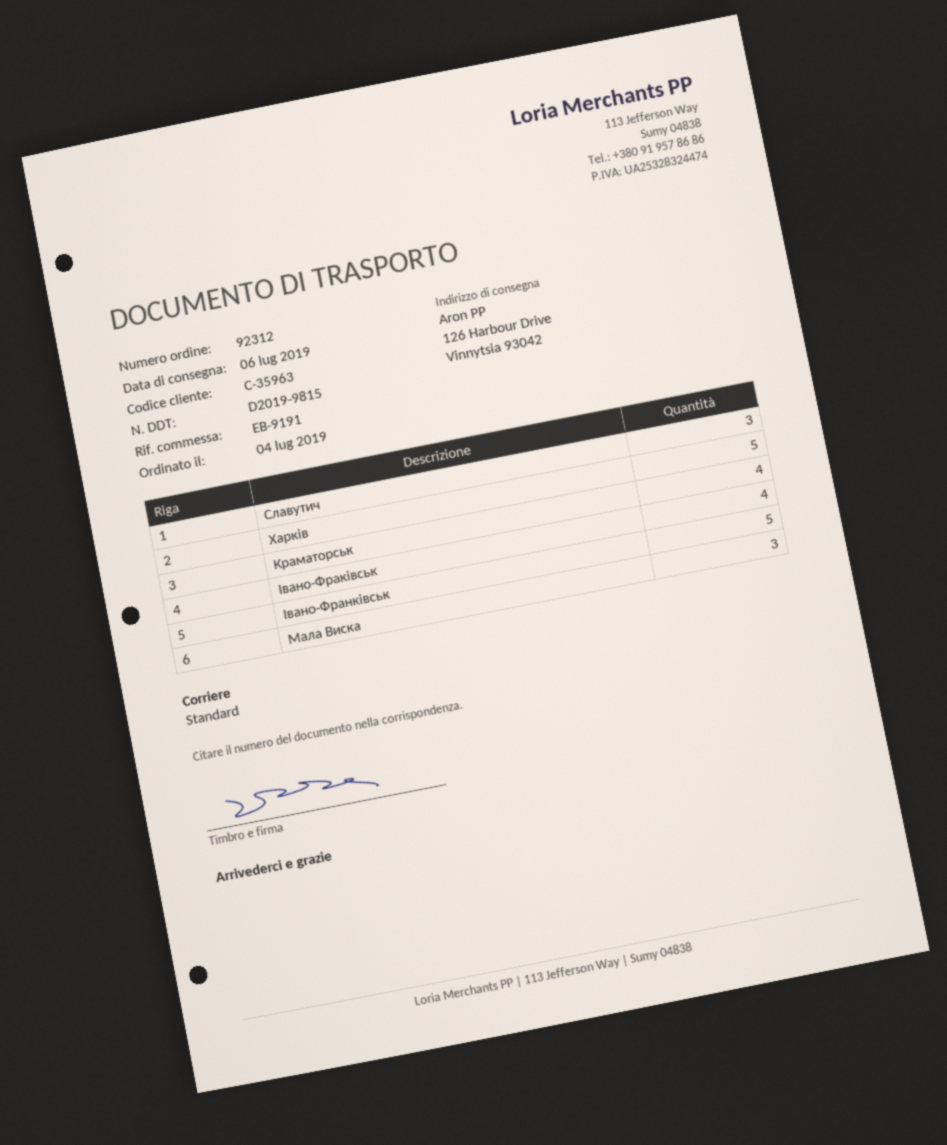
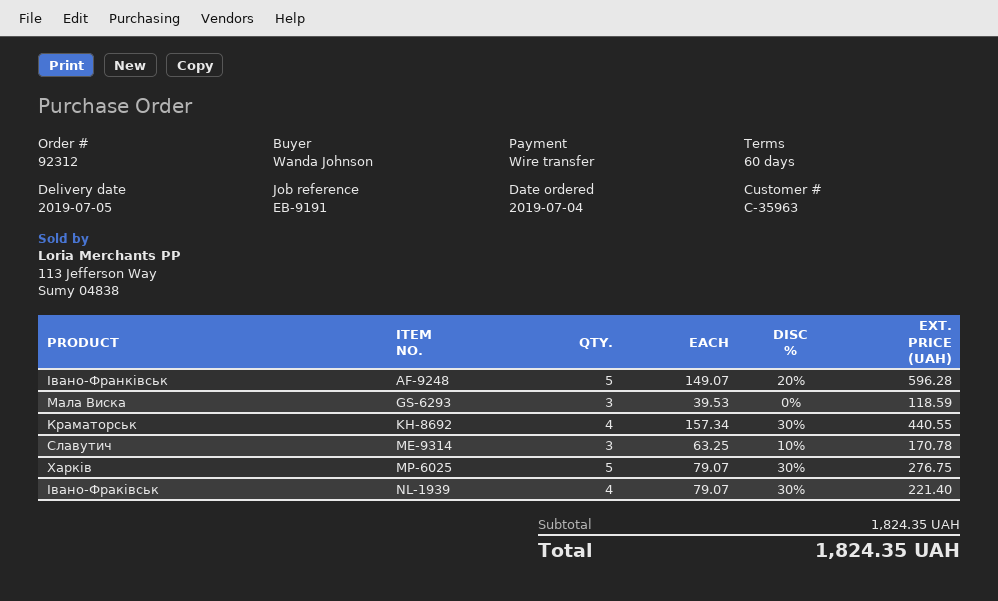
delivery date: 2019-07-06 -> 2019-07-05

